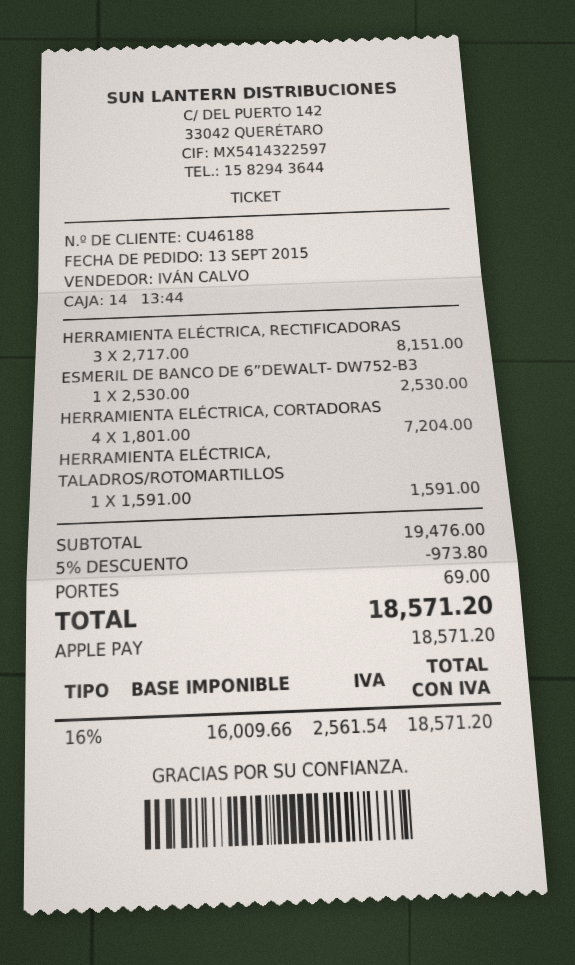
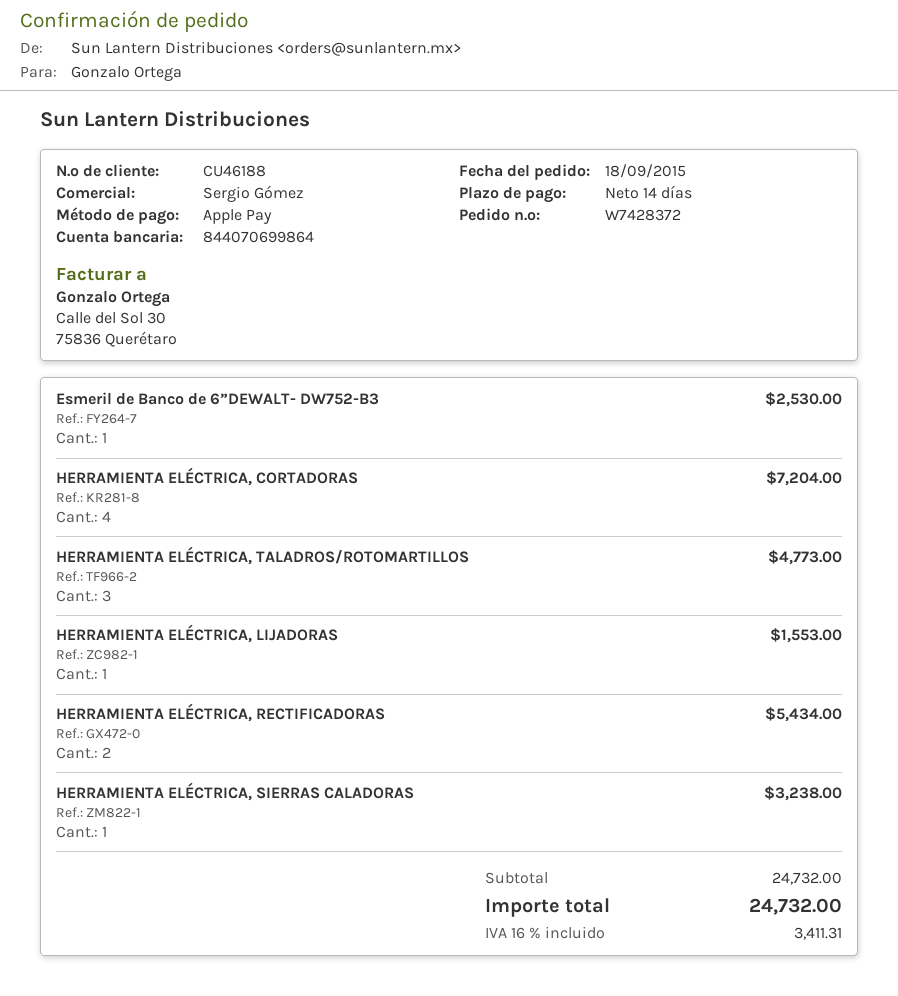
order date: 2015-09-13 -> 2015-09-18
sales rep: IVÁN CALVO -> Sergio Gómez
HERRAMIENTA ELÉCTRICA, RECTIFICADORAS: 3 for 8151.00 -> 2 for 5434.00
HERRAMIENTA ELÉCTRICA, TALADROS/ROTOMARTILLOS: 1 for 1591.00 -> 3 for 4773.00
HERRAMIENTA ELÉCTRICA, LIJADORAS: none -> 1 for 1553.00
HERRAMIENTA ELÉCTRICA, SIERRAS CALADORAS: none -> 1 for 3238.00
subtotal: 19476.00 -> 24732.00
discount: 5% = 973.80 -> none
shipping: 69.00 -> none
tax: 16% = 2561.54 -> 16% = 3411.31
total: 18571.20 -> 24732.00

